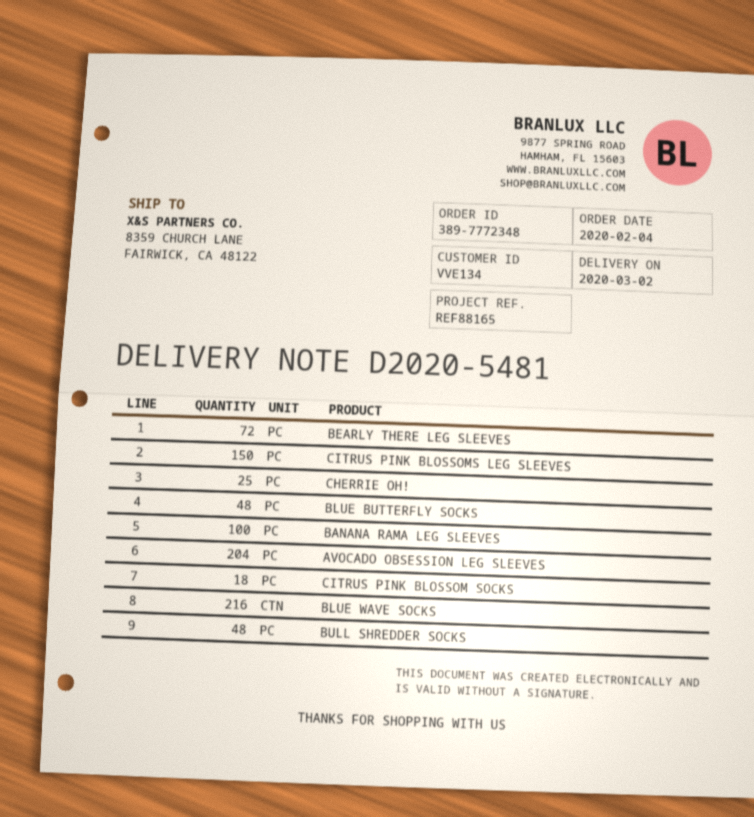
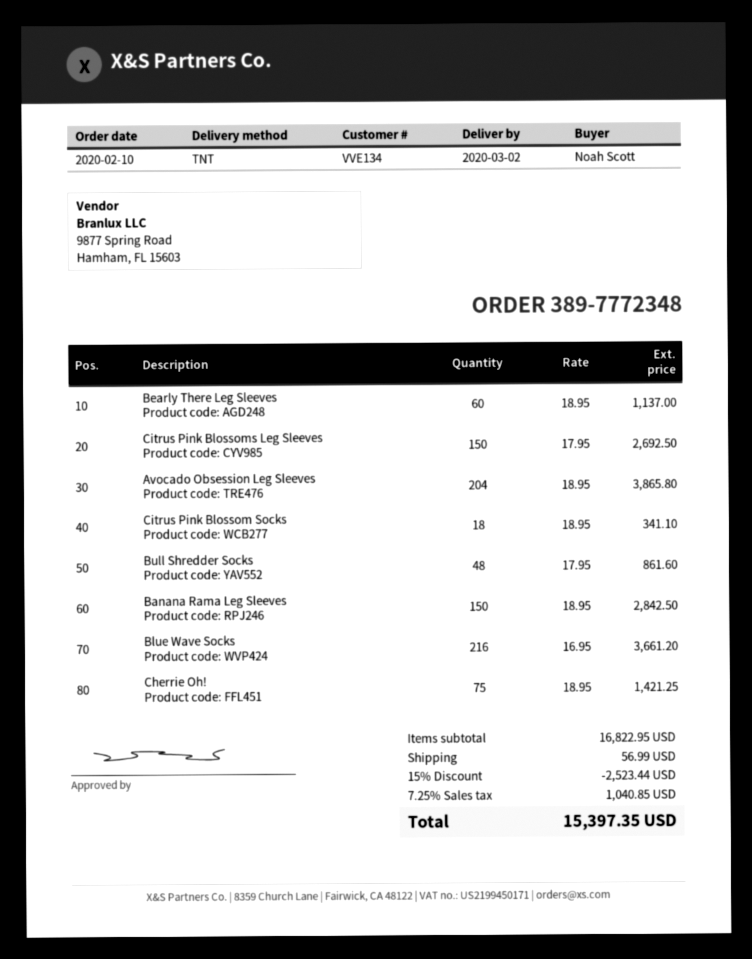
order date: 2020-02-04 -> 2020-02-10
BEARLY THERE LEG SLEEVES: 72 -> 60
CHERRIE OH!: 25 -> 75
BLUE BUTTERFLY SOCKS: 48 -> none
BANANA RAMA LEG SLEEVES: 100 -> 150

